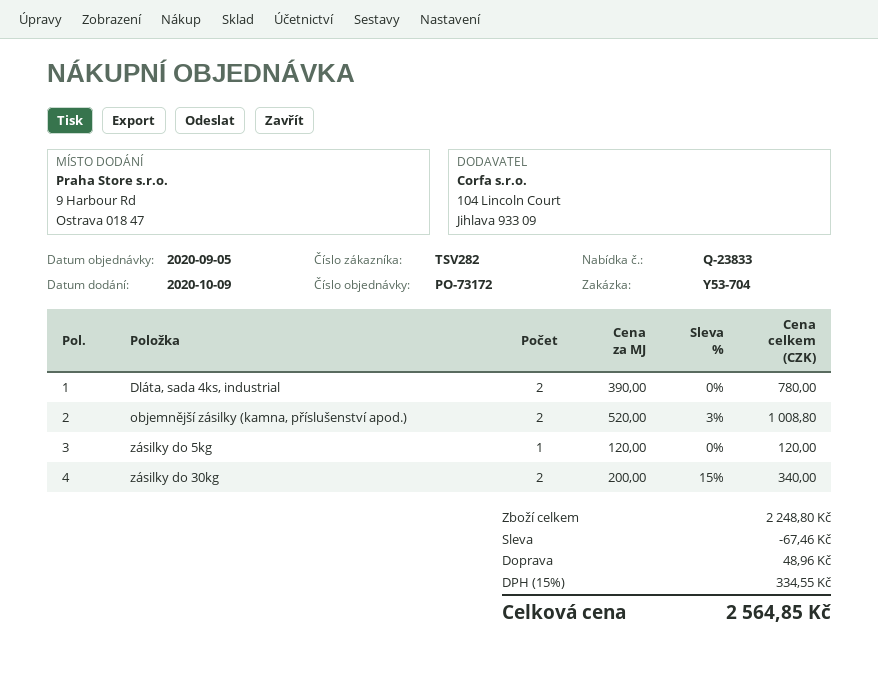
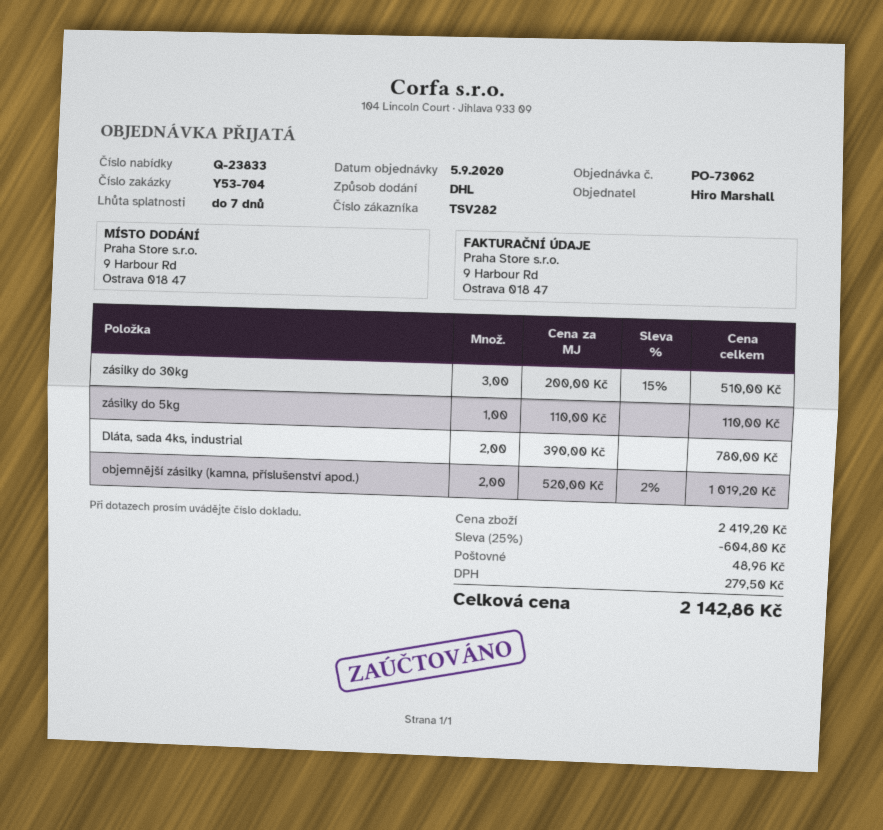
order number: PO-73172 -> PO-73062
objemnější zásilky (kamna, příslušenství apod.): 2 x 520.00 - 3% = 1008.80 -> 2 x 520.00 - 2% = 1019.20
zásilky do 5kg: 1 x 120.00 = 120.00 -> 1 x 110.00 = 110.00
zásilky do 30kg: 2 x 200.00 - 15% = 340.00 -> 3 x 200.00 - 15% = 510.00
subtotal: 2248.80 -> 2419.20
discount: 67.46 -> 604.80
tax: 334.55 -> 279.50
total: 2564.85 -> 2142.86

